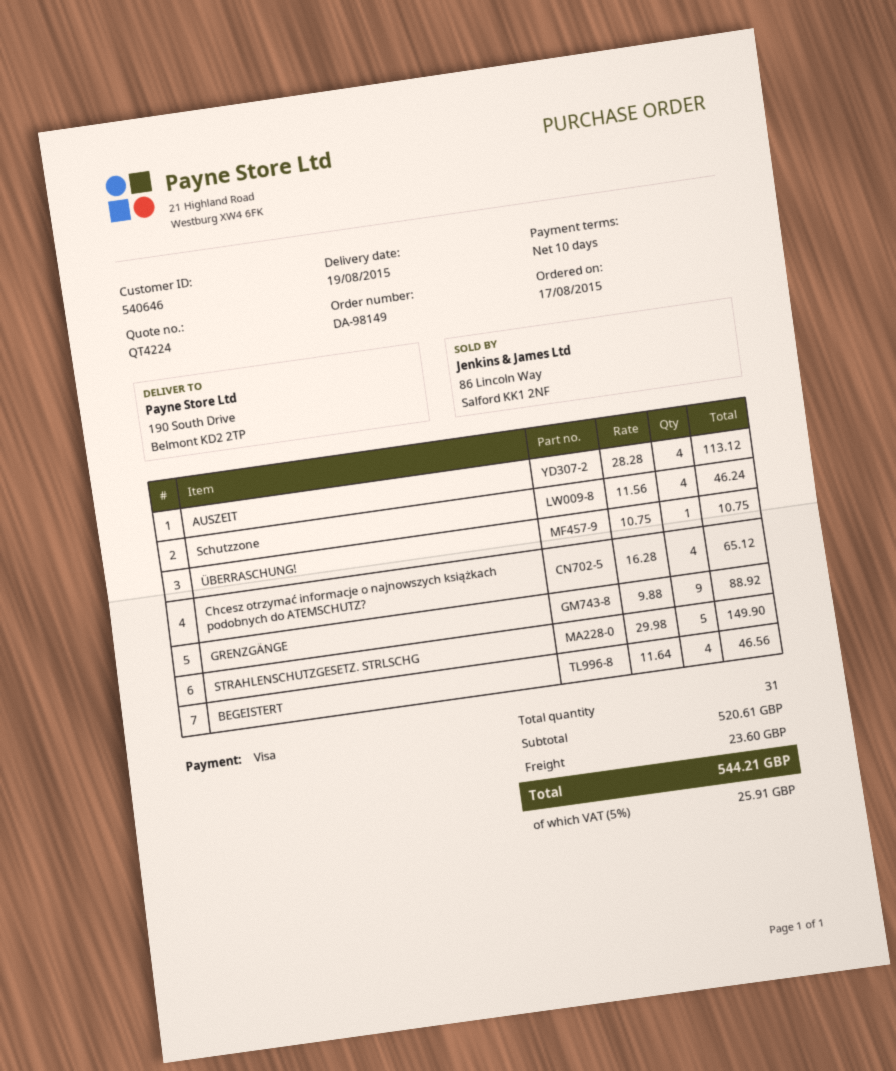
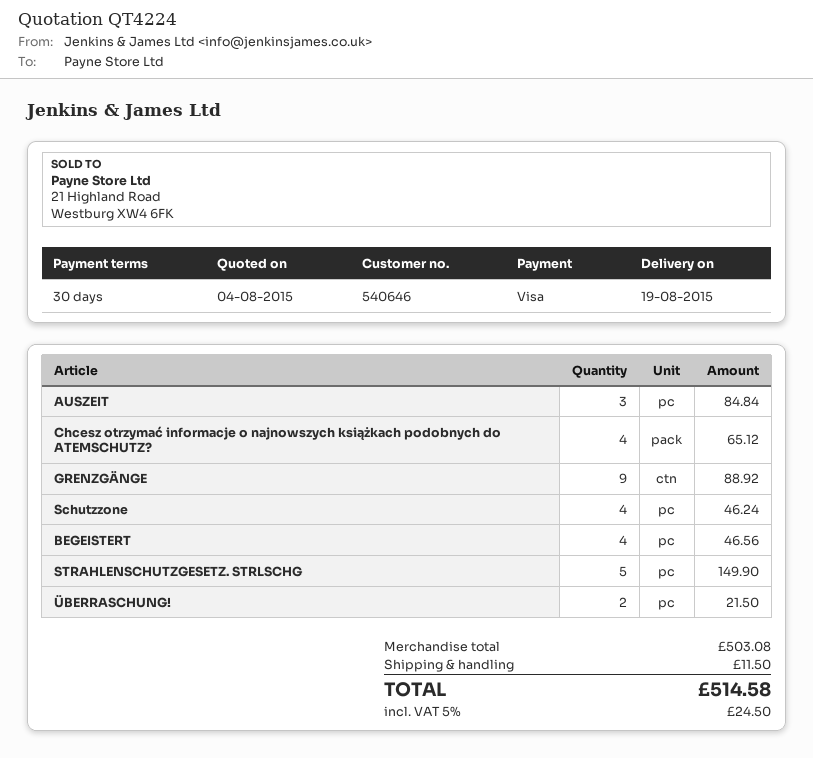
payment terms: 10 days -> 30 days
AUSZEIT: 4 for 113.12 -> 3 for 84.84
ÜBERRASCHUNG!: 1 for 10.75 -> 2 for 21.50
subtotal: 520.61 -> 503.08
shipping: 23.60 -> 11.50
tax: 5% = 25.91 -> 5% = 24.50
total: 544.21 -> 514.58

